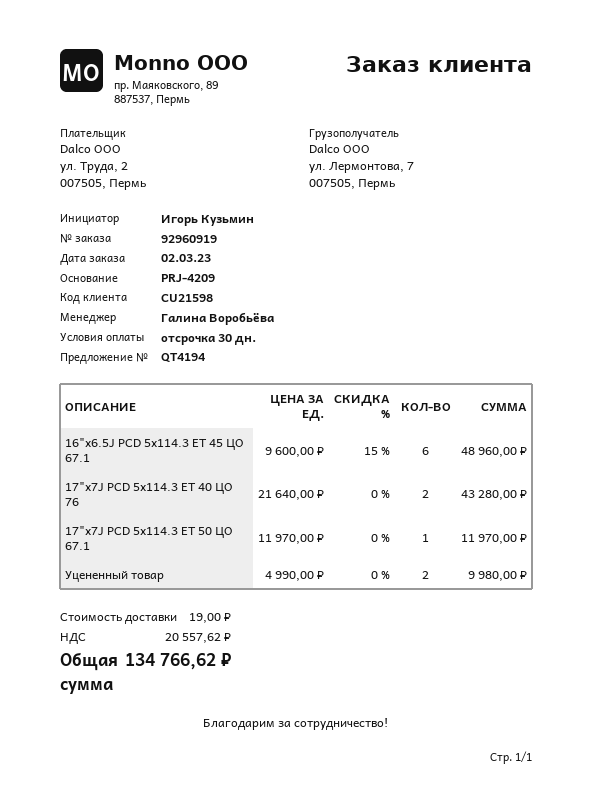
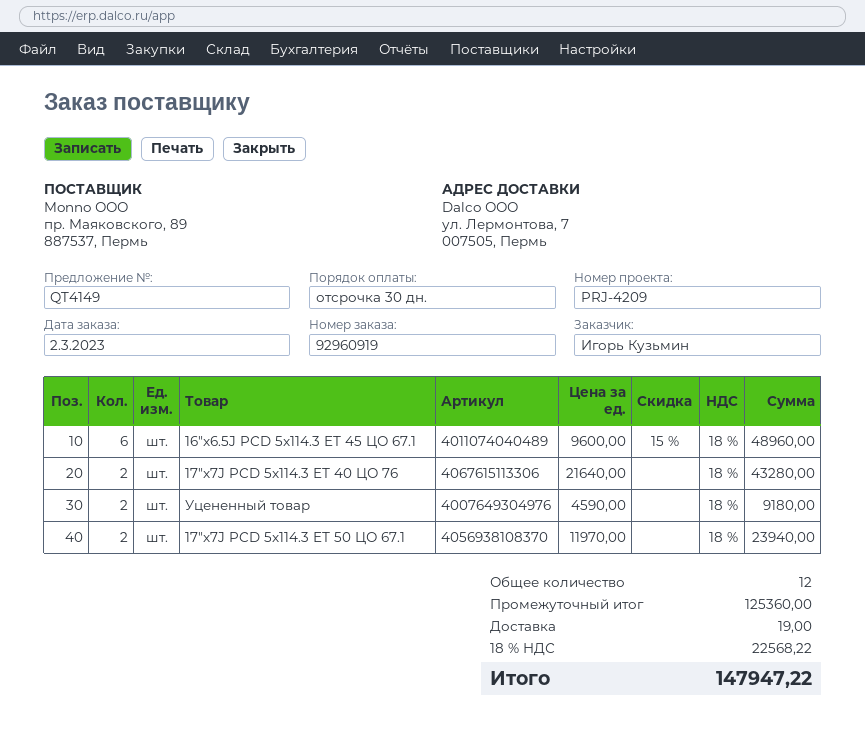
quote number: QT4194 -> QT4149
17"x7J PCD 5x114.3 ЕТ 50 ЦО 67.1: 1 x 11970.00 = 11970.00 -> 2 x 11970.00 = 23940.00
Уцененный товар: 2 x 4990.00 = 9980.00 -> 2 x 4590.00 = 9180.00
tax: 20557.62 -> 22568.22
total: 134766.62 -> 147947.22

